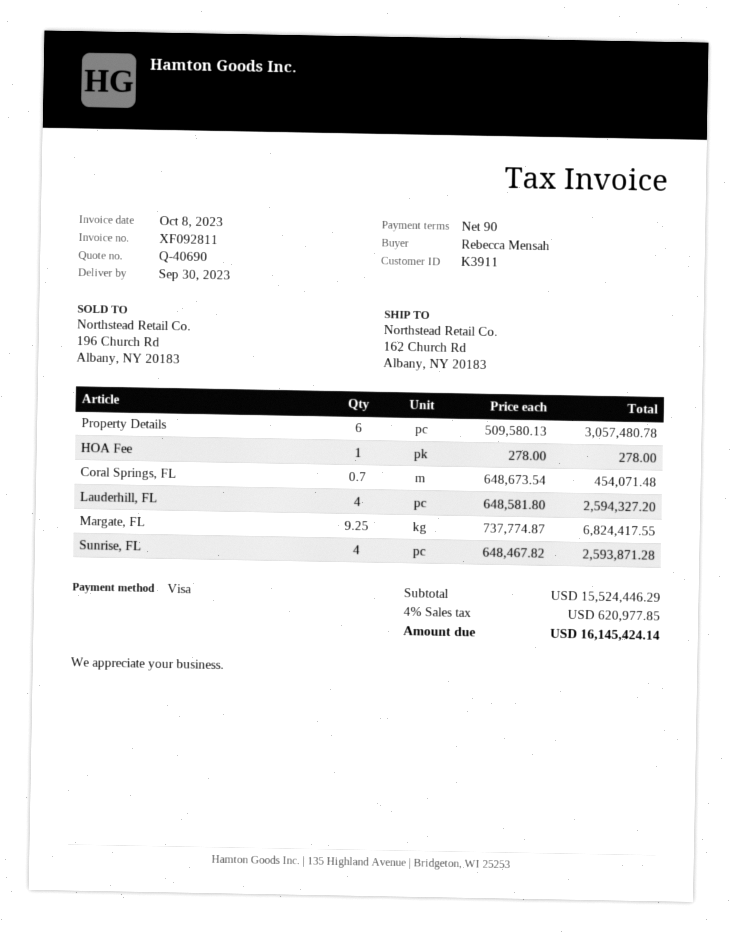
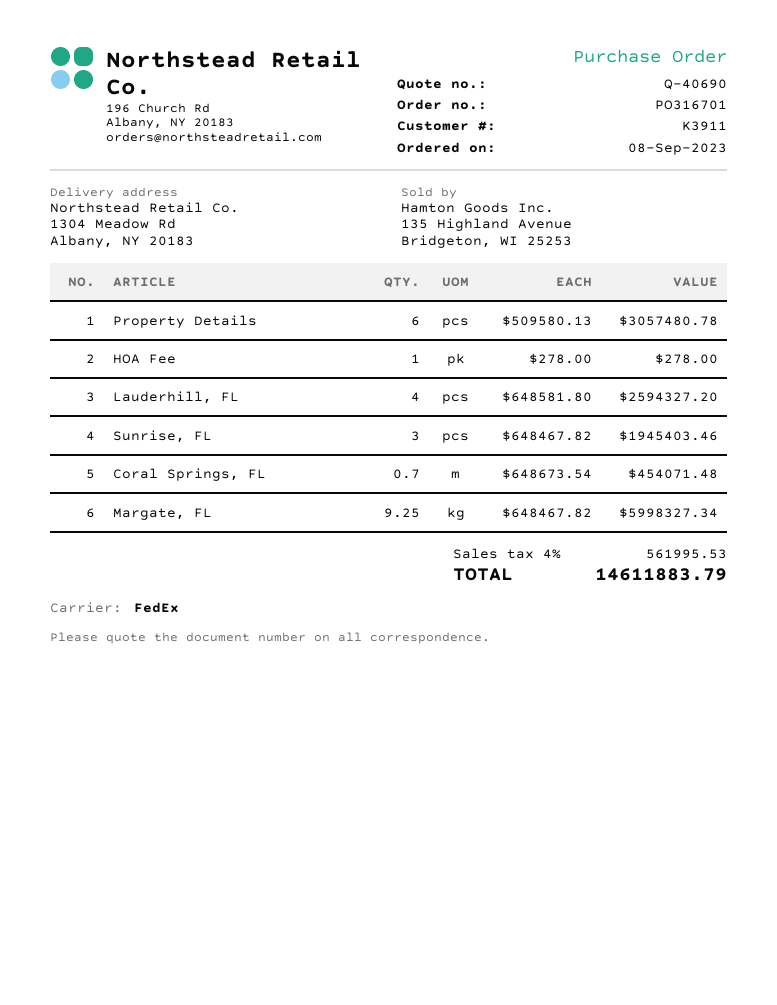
ship to: 162 Church Rd, Albany, NY 20183 -> 1304 Meadow Rd, Albany, NY 20183
Margate, FL: 9.25 x 737774.87 = 6824417.55 -> 9.25 x 648467.82 = 5998327.34
Sunrise, FL: 4 x 648467.82 = 2593871.28 -> 3 x 648467.82 = 1945403.46
tax: 4% = 620977.85 -> 4% = 561995.53
total: 16145424.14 -> 14611883.79

